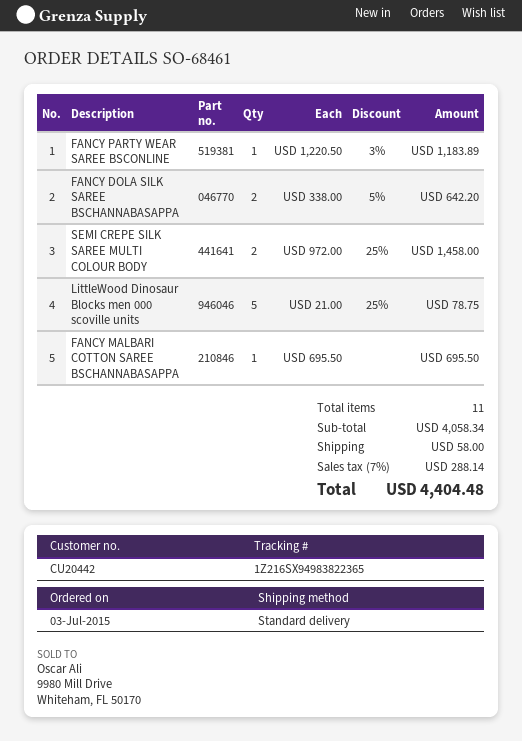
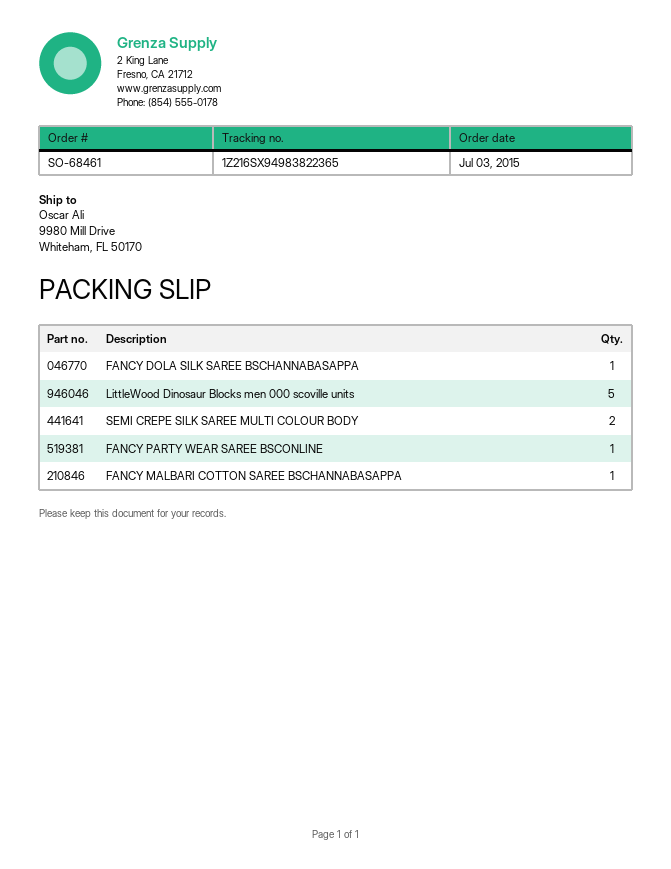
FANCY DOLA SILK SAREE BSCHANNABASAPPA: 2 -> 1

